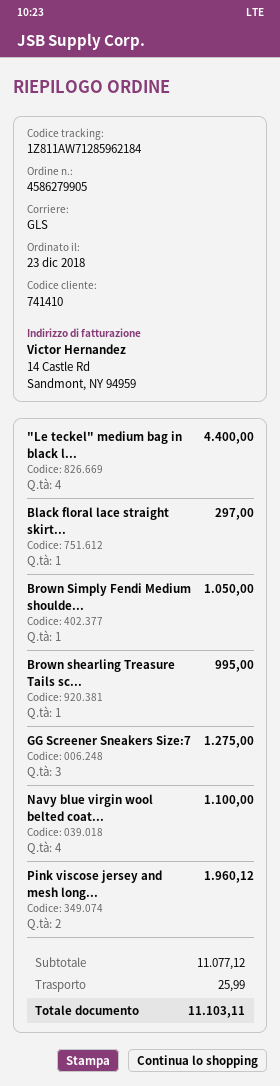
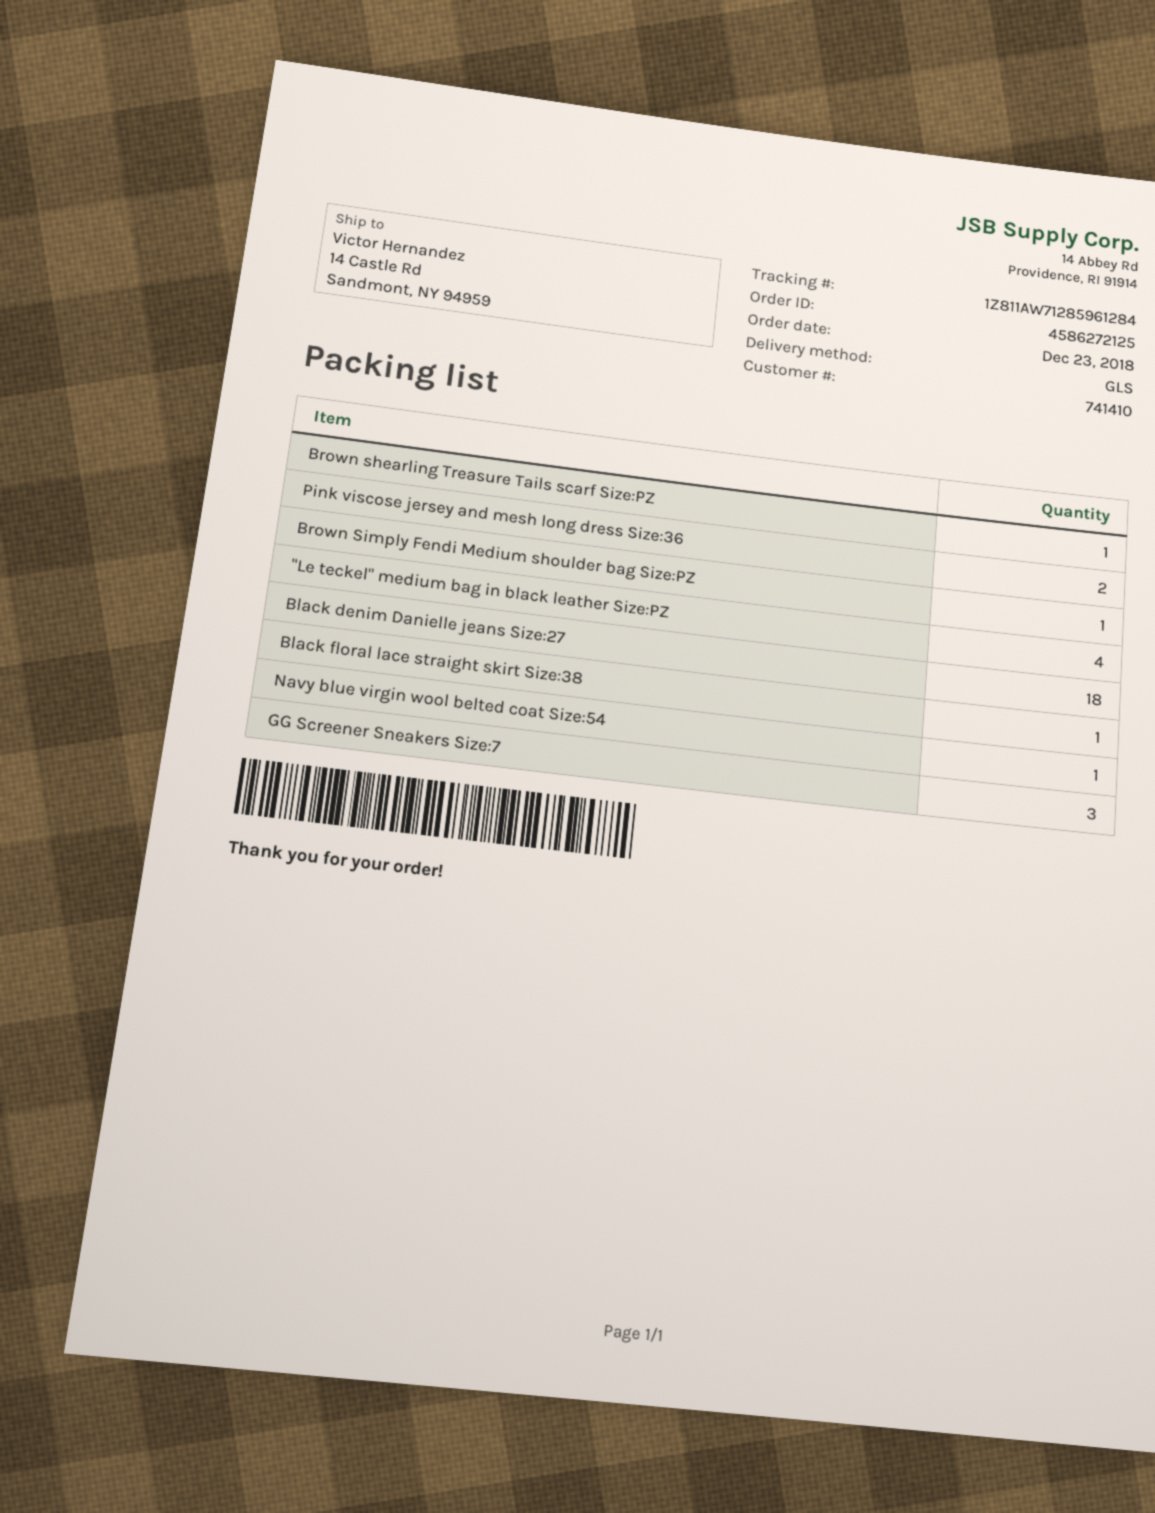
order number: 4586279905 -> 4586272125
tracking number: 1Z811AW71285962184 -> 1Z811AW71285961284
Navy blue virgin wool belted coat...: 4 -> 1
Black denim Danielle jeans Size:27: none -> 18

